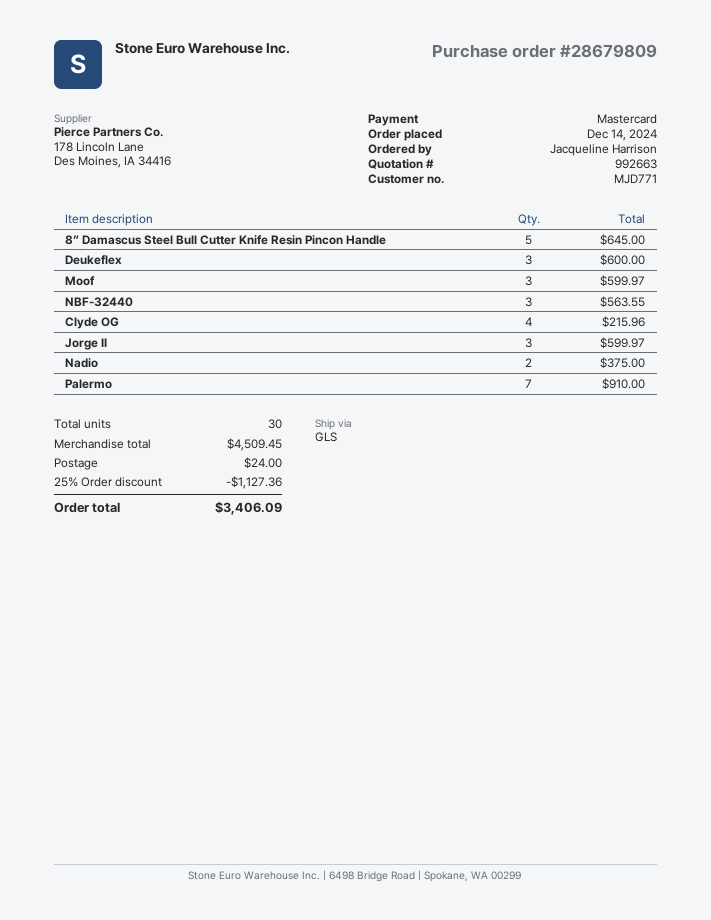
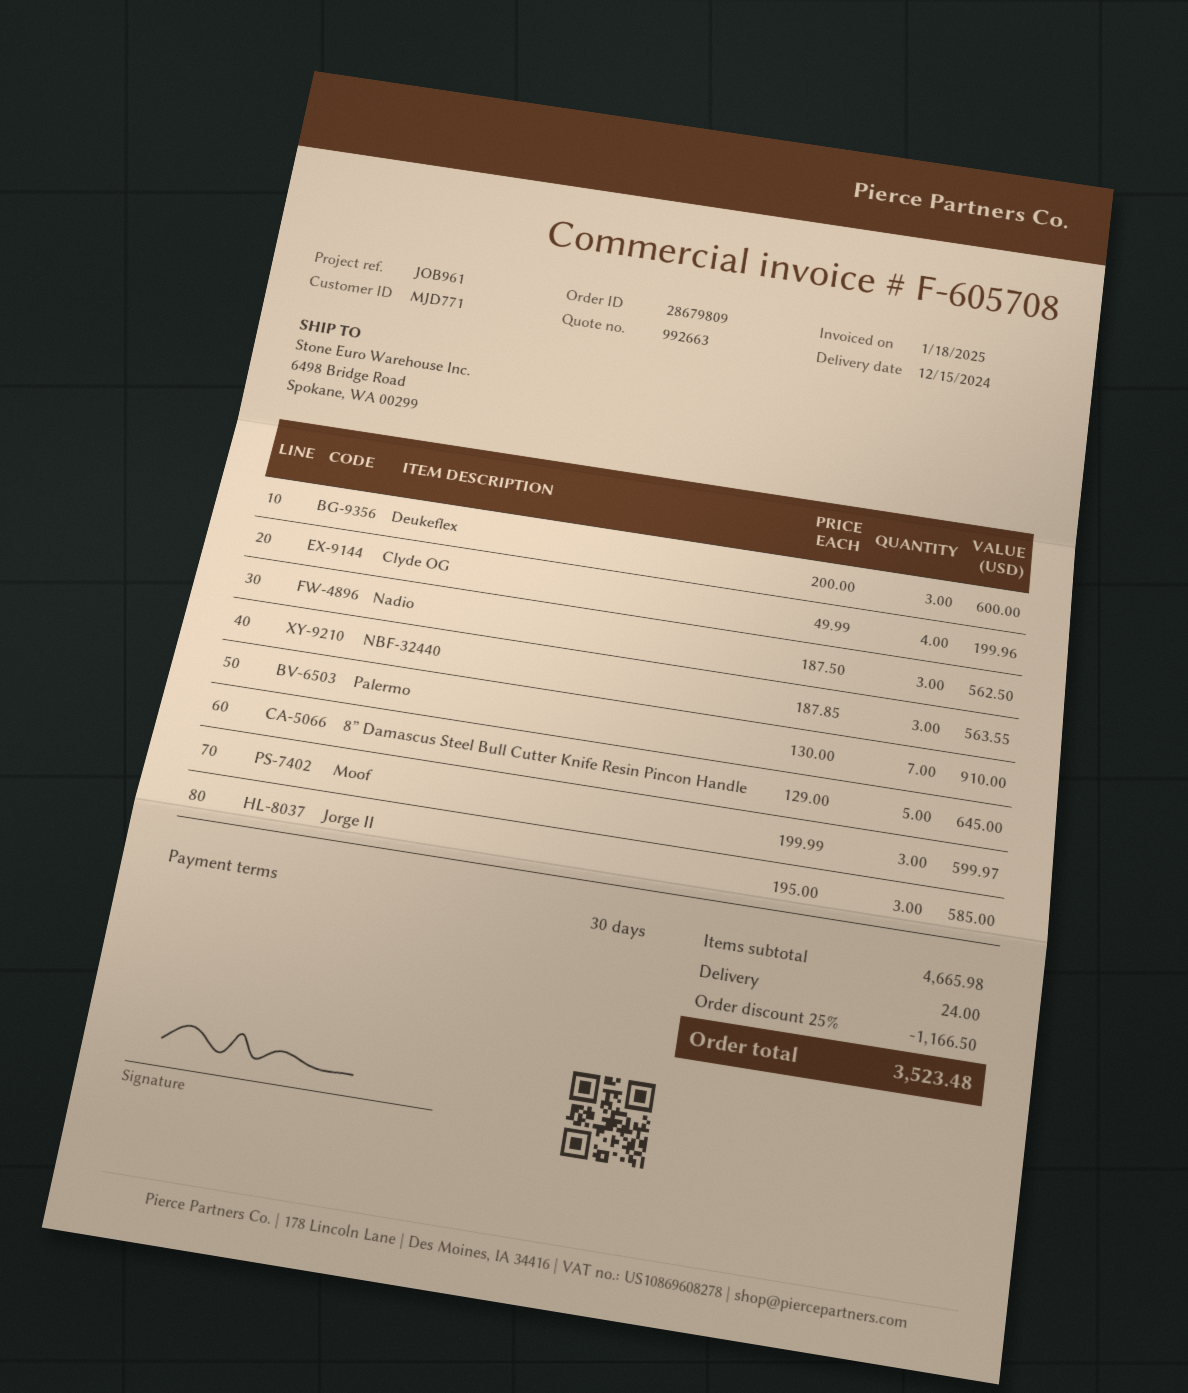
Clyde OG: 4 for 215.96 -> 4 for 199.96
Jorge II: 3 for 599.97 -> 3 for 585.00
Nadio: 2 for 375.00 -> 3 for 562.50
subtotal: 4509.45 -> 4665.98
discount: 25% = 1127.36 -> 25% = 1166.50
total: 3406.09 -> 3523.48

